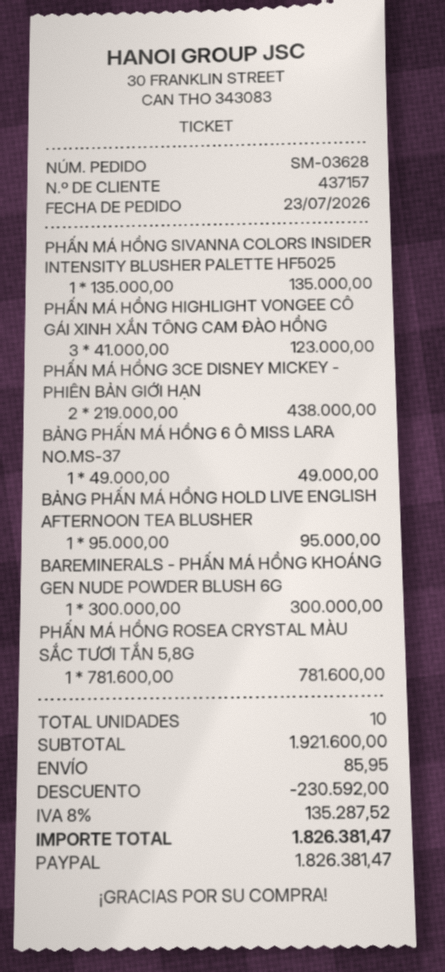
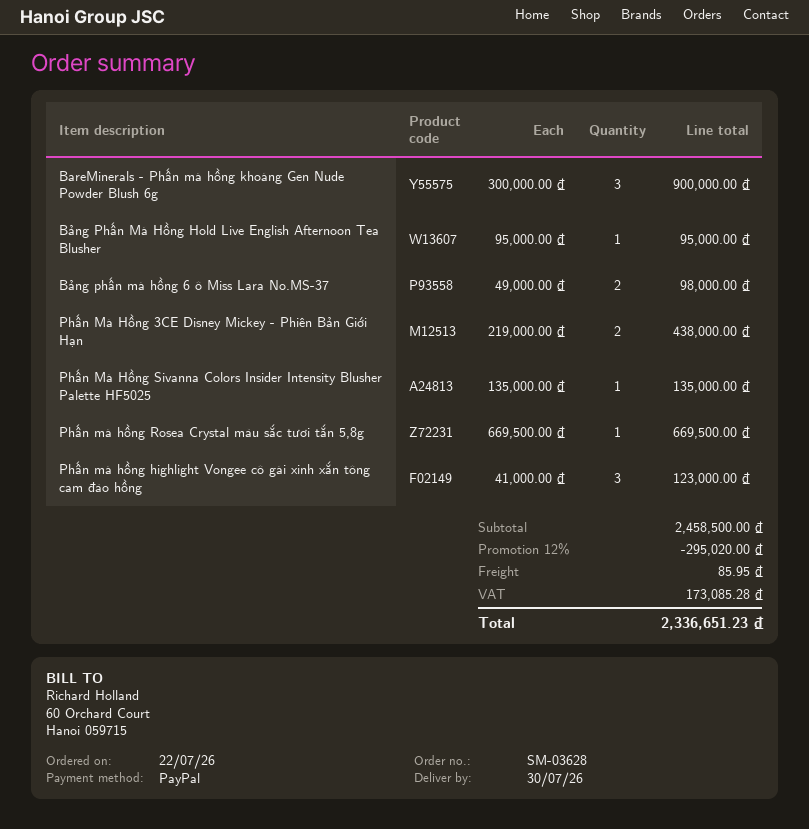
order date: 2026-07-23 -> 2026-07-22
BẢNG PHẤN MÁ HỒNG 6 Ô MISS LARA NO.MS-37: 1 x 49000.00 = 49000.00 -> 2 x 49000.00 = 98000.00
BAREMINERALS - PHẤN MÁ HỒNG KHOÁNG GEN NUDE POWDER BLUSH 6G: 1 x 300000.00 = 300000.00 -> 3 x 300000.00 = 900000.00
PHẤN MÁ HỒNG ROSEA CRYSTAL MÀU SẮC TƯƠI TẮN 5,8G: 1 x 781600.00 = 781600.00 -> 1 x 669500.00 = 669500.00
subtotal: 1921600.00 -> 2458500.00
discount: 230592.00 -> 295020.00
tax: 135287.52 -> 173085.28
total: 1826381.47 -> 2336651.23

